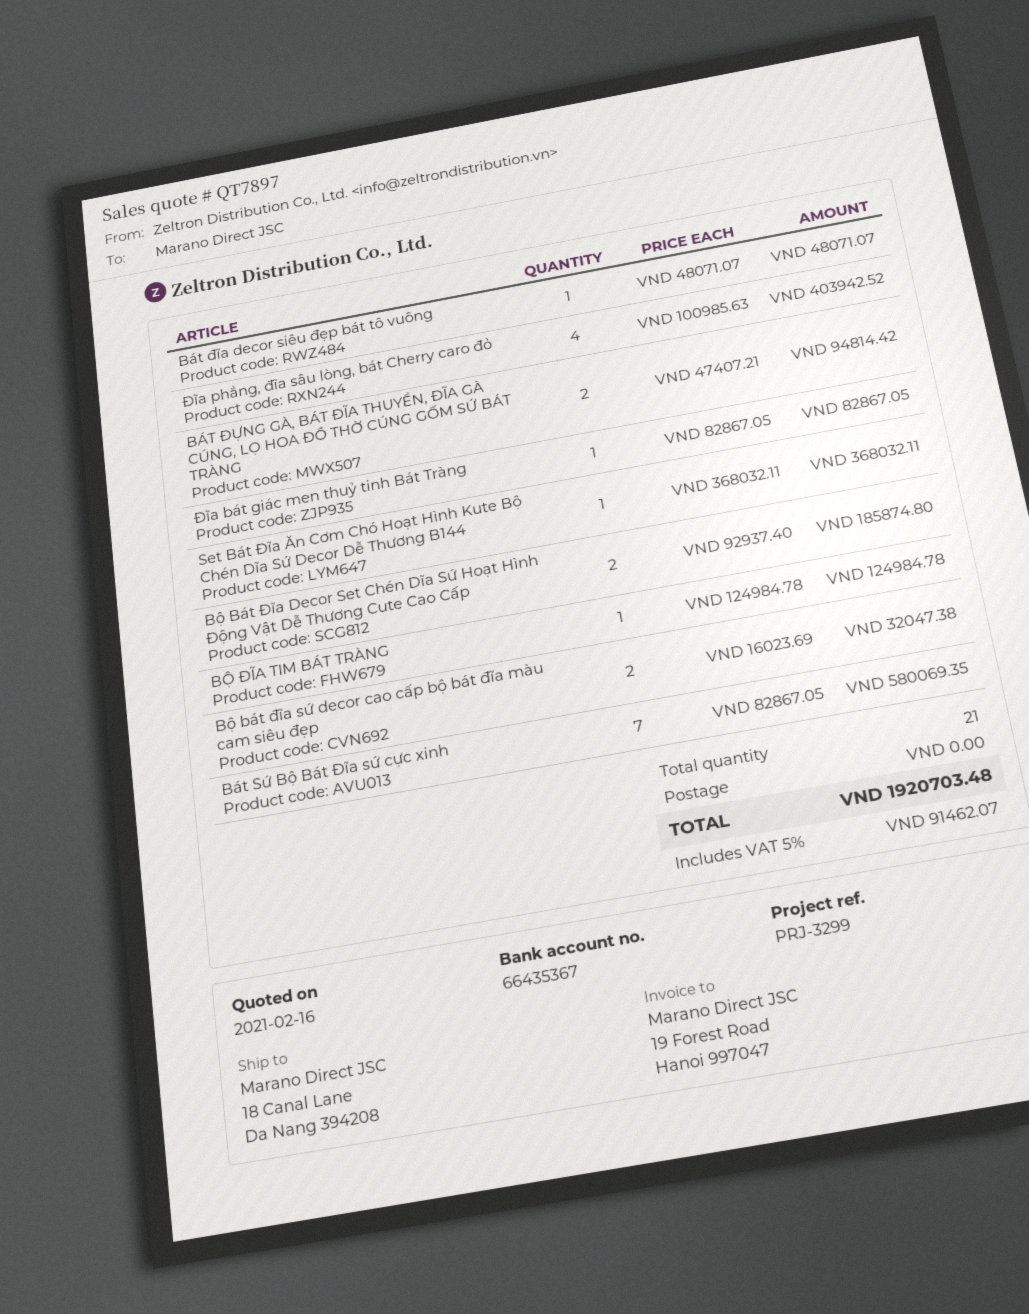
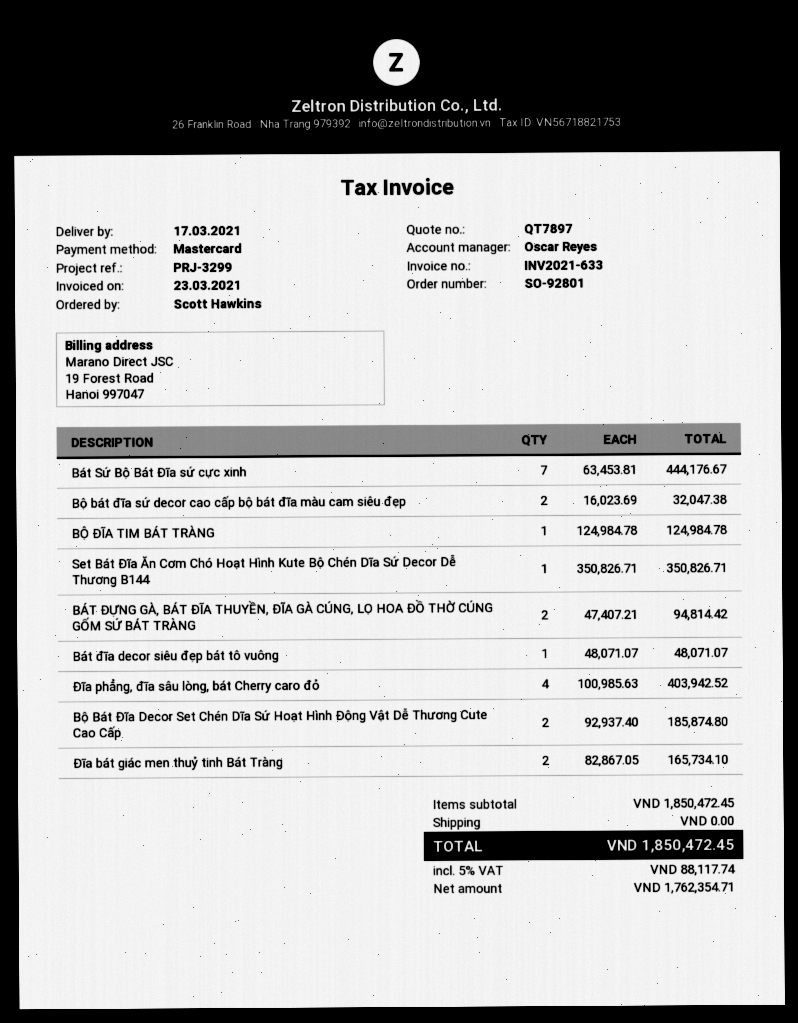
Đĩa bát giác men thuỷ tinh Bát Tràng: 1 x 82867.05 = 82867.05 -> 2 x 82867.05 = 165734.10
Set Bát Đĩa Ăn Cơm Chó Hoạt Hình Kute Bộ Chén Dĩa Sứ Decor Dễ Thương B144: 1 x 368032.11 = 368032.11 -> 1 x 350826.71 = 350826.71
Bát Sứ Bộ Bát Đĩa sứ cực xinh: 7 x 82867.05 = 580069.35 -> 7 x 63453.81 = 444176.67
tax: 5% = 91462.07 -> 5% = 88117.74
total: 1920703.48 -> 1850472.45

